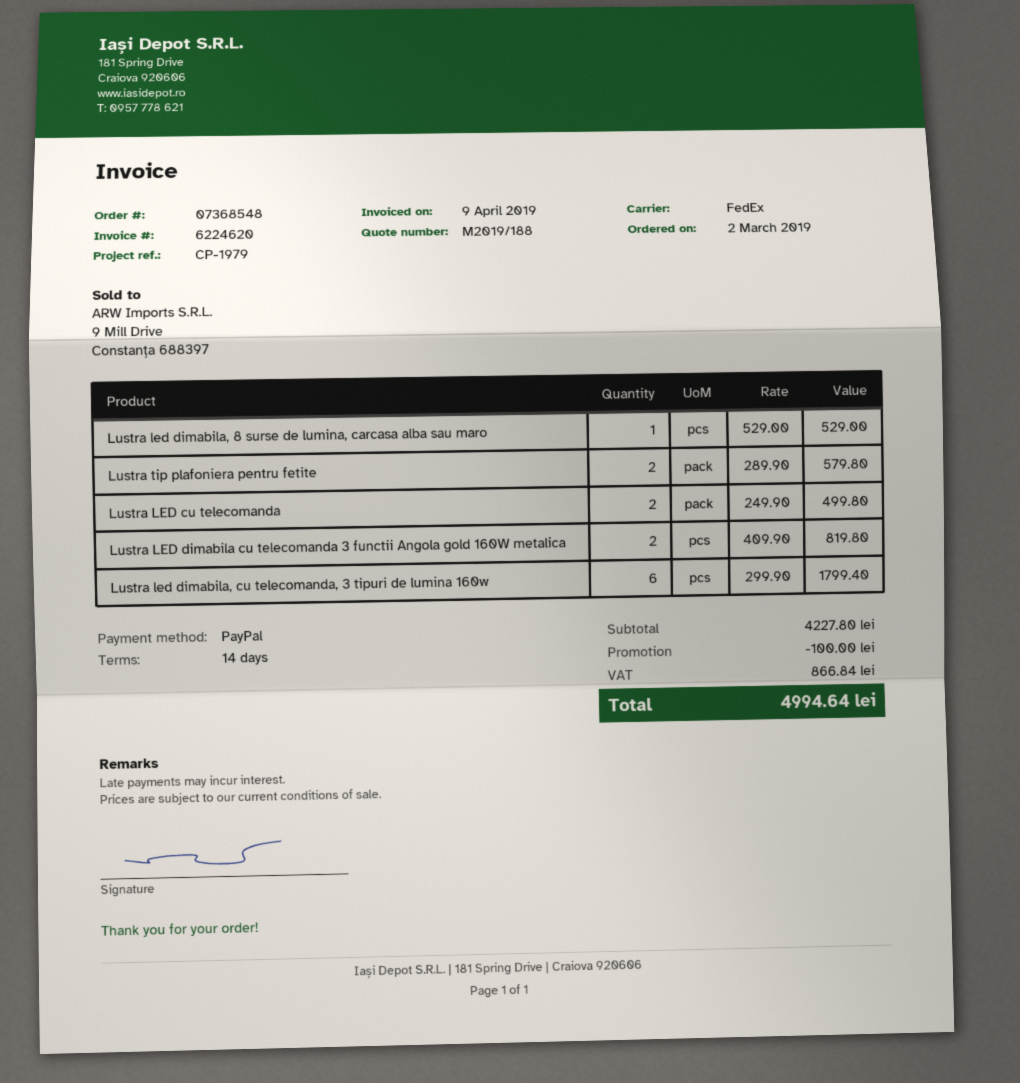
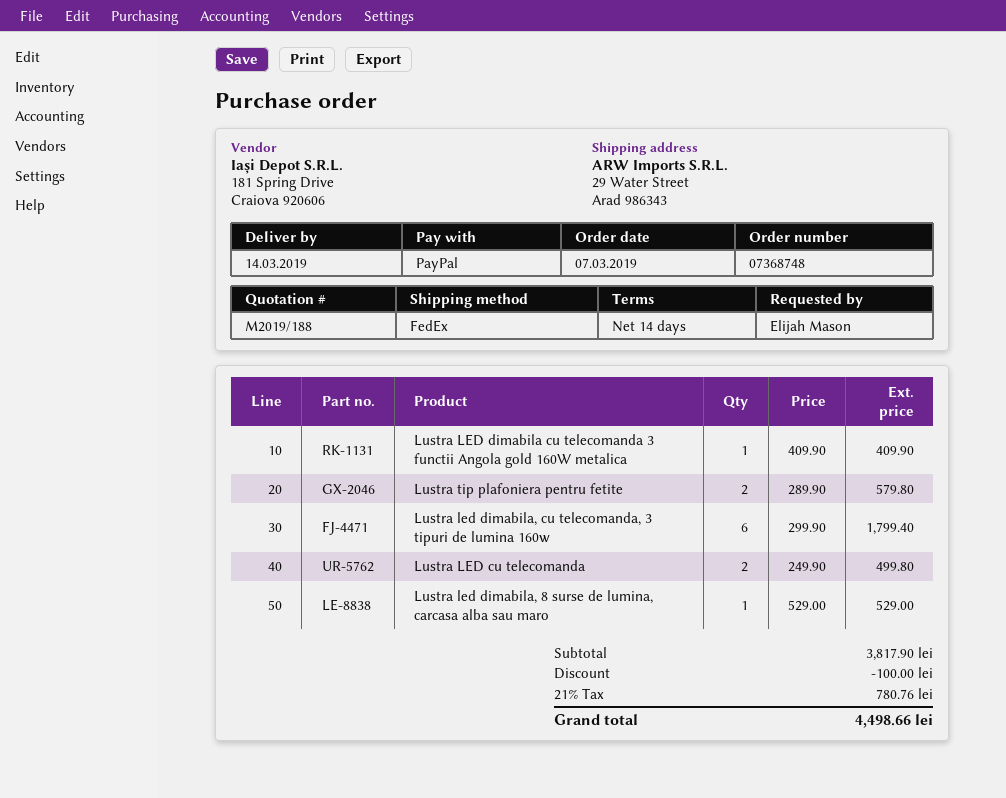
order number: 07368548 -> 07368748
order date: 2019-03-02 -> 2019-03-07
Lustra LED dimabila cu telecomanda 3 functii Angola gold 160W metalica: 2 x 409.90 = 819.80 -> 1 x 409.90 = 409.90
subtotal: 4227.80 -> 3817.90
tax: 866.84 -> 780.76
total: 4994.64 -> 4498.66

